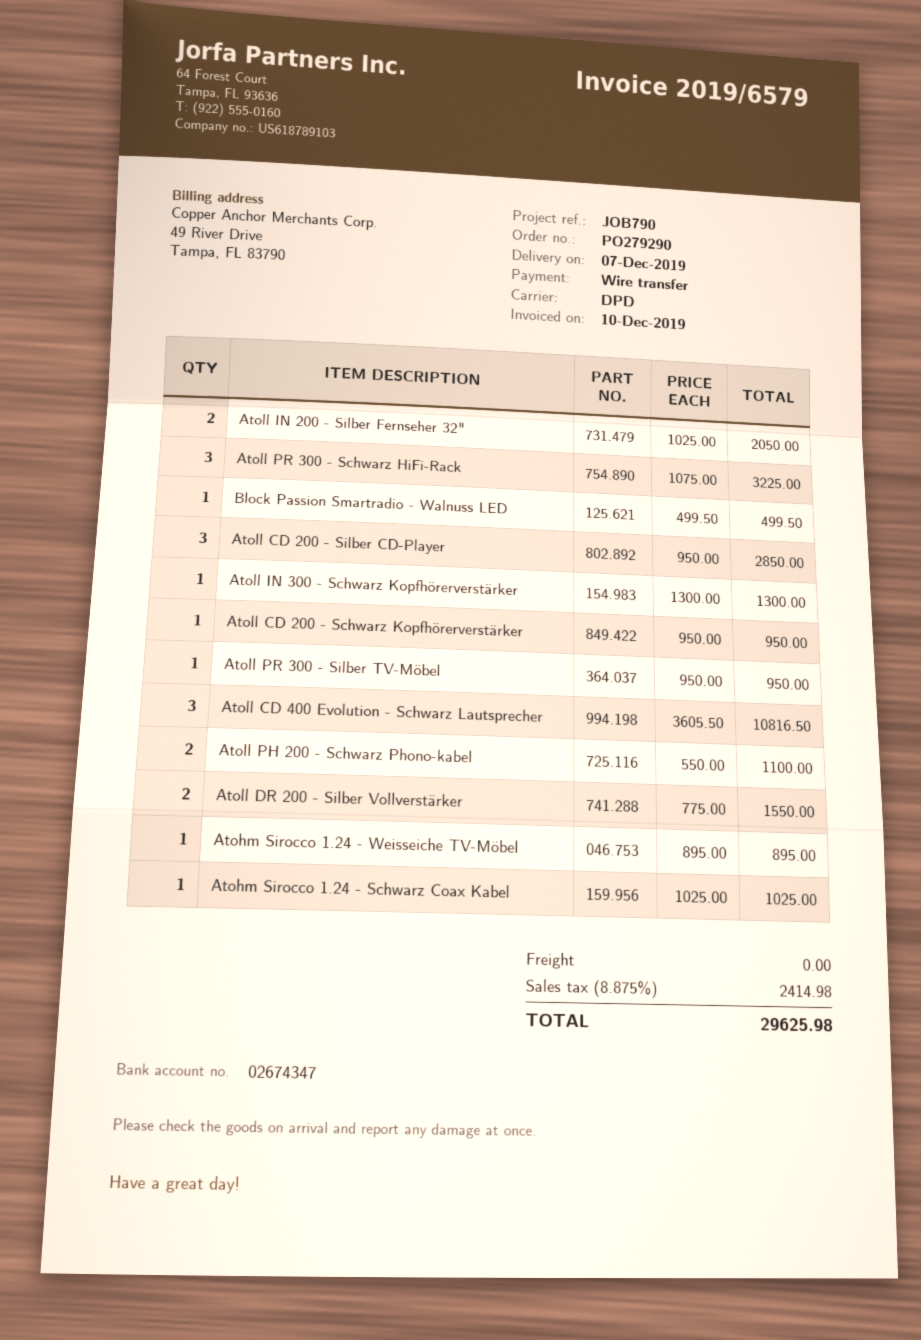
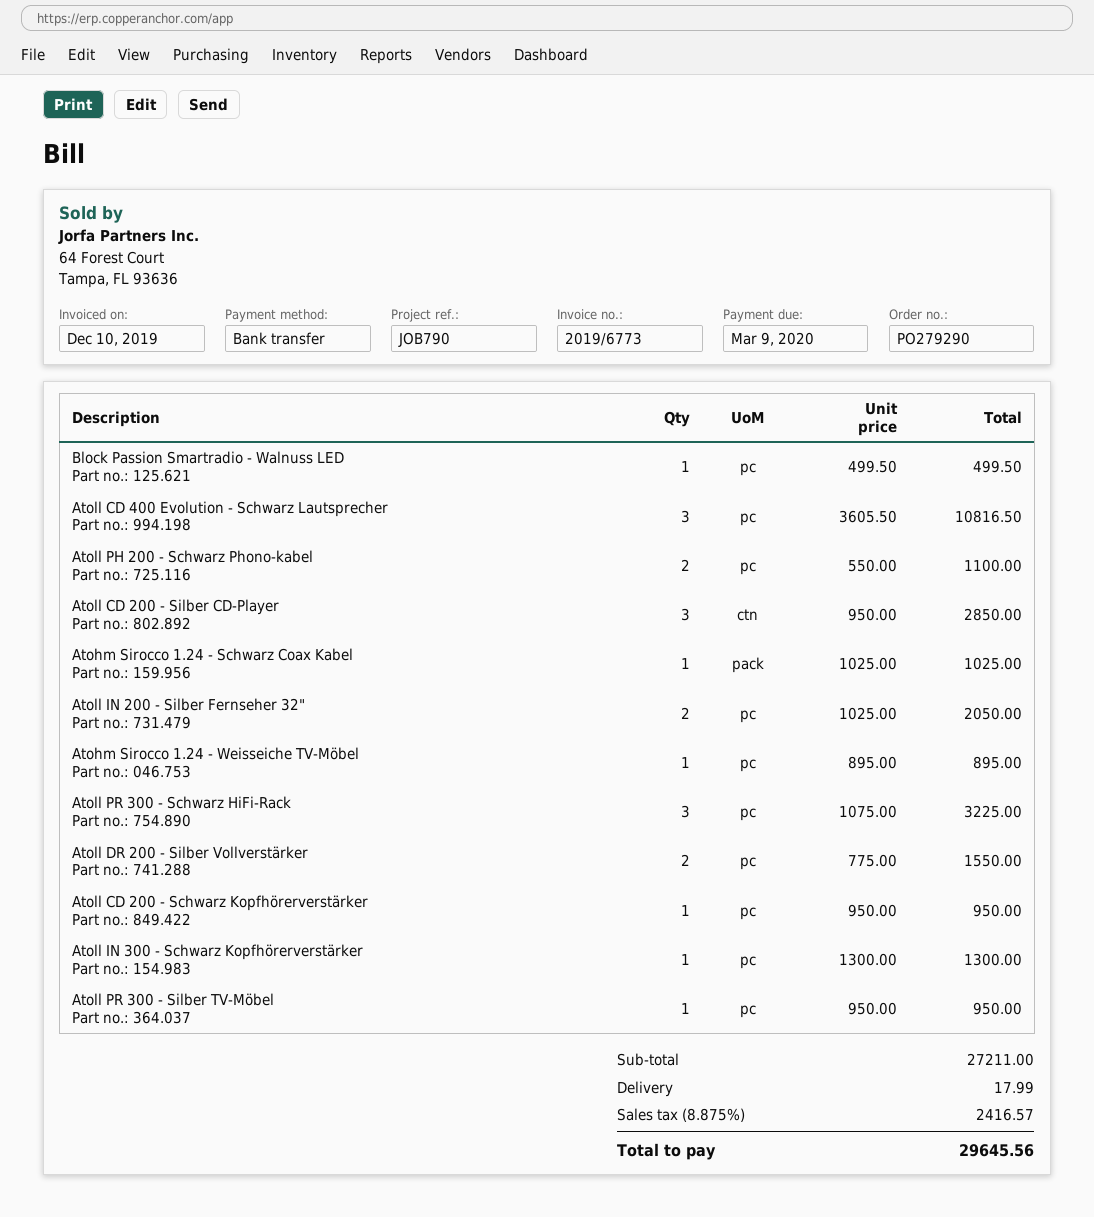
invoice number: 2019/6579 -> 2019/6773
shipping: 0.00 -> 17.99
tax: 8.875% = 2414.98 -> 8.875% = 2416.57
total: 29625.98 -> 29645.56

